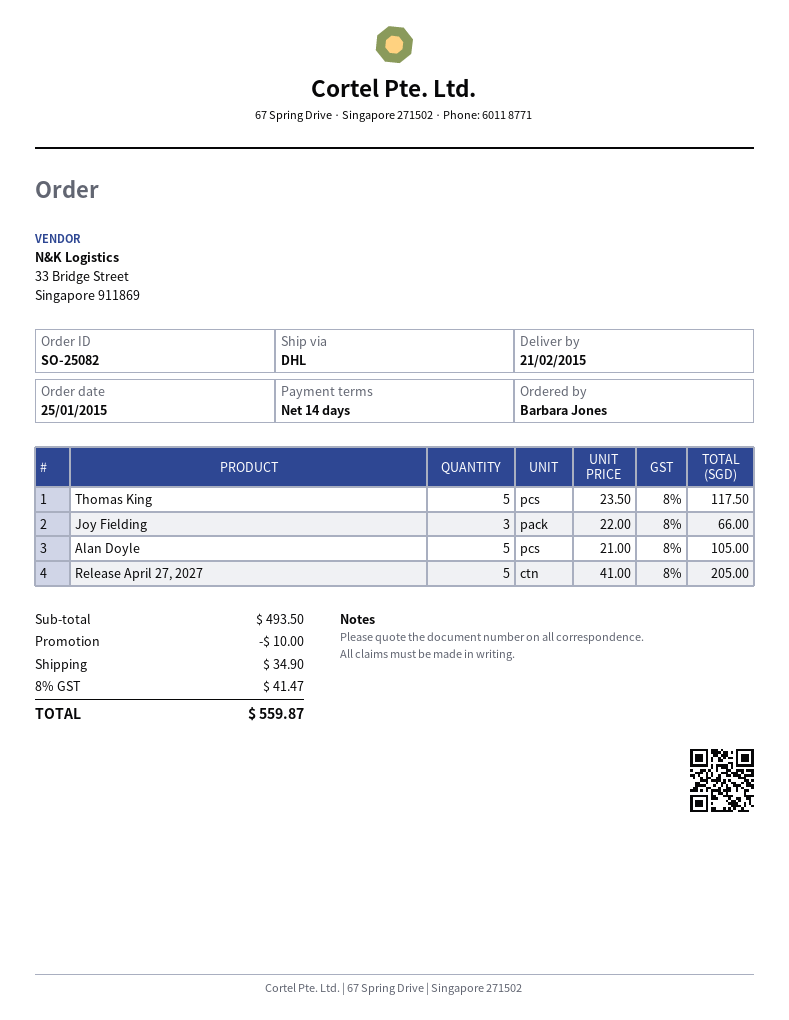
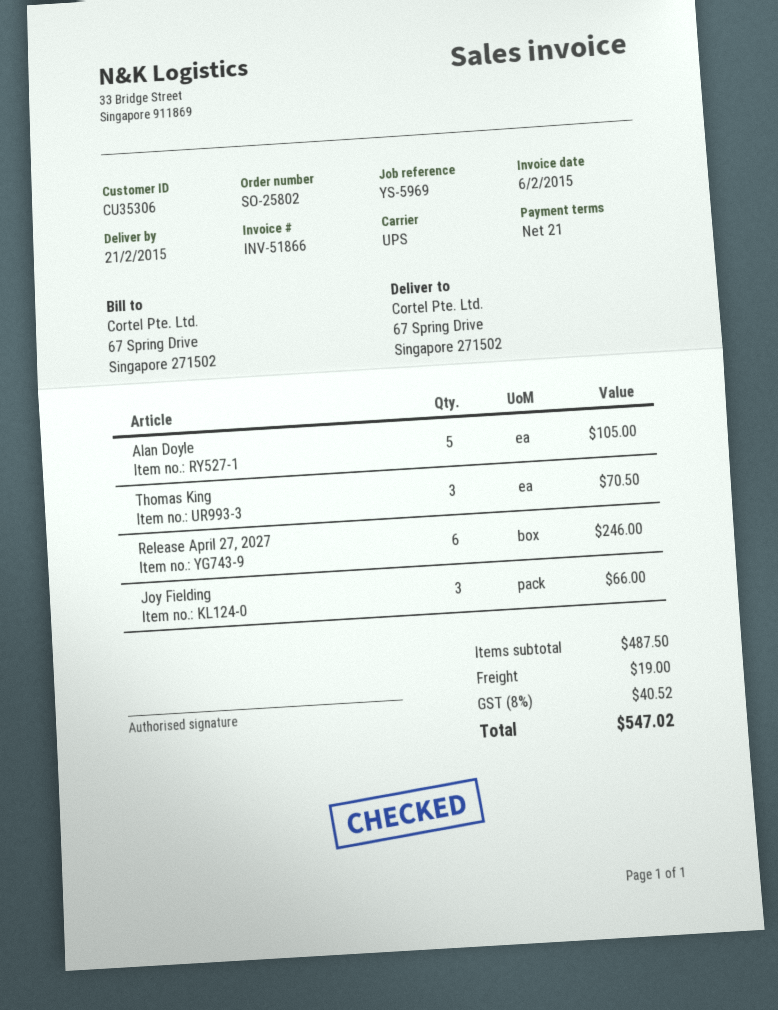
order number: SO-25082 -> SO-25802
payment terms: 14 days -> 21 days
shipping method: DHL -> UPS
Thomas King: 5 for 117.50 -> 3 for 70.50
Release April 27, 2027: 5 for 205.00 -> 6 for 246.00
subtotal: 493.50 -> 487.50
discount: 10.00 -> none
shipping: 34.90 -> 19.00
tax: 8% = 41.47 -> 8% = 40.52
total: 559.87 -> 547.02

